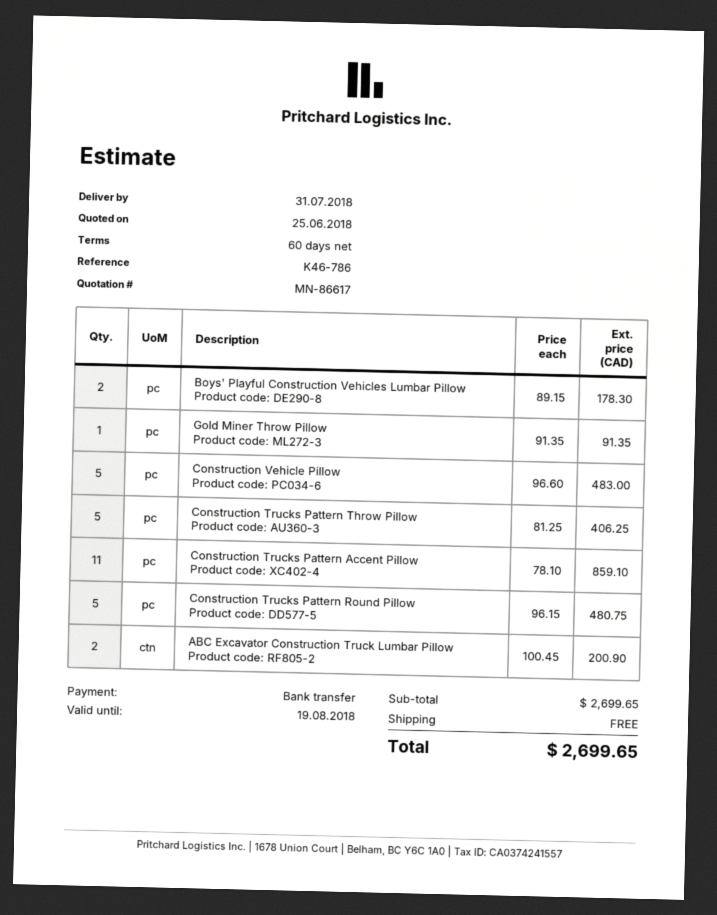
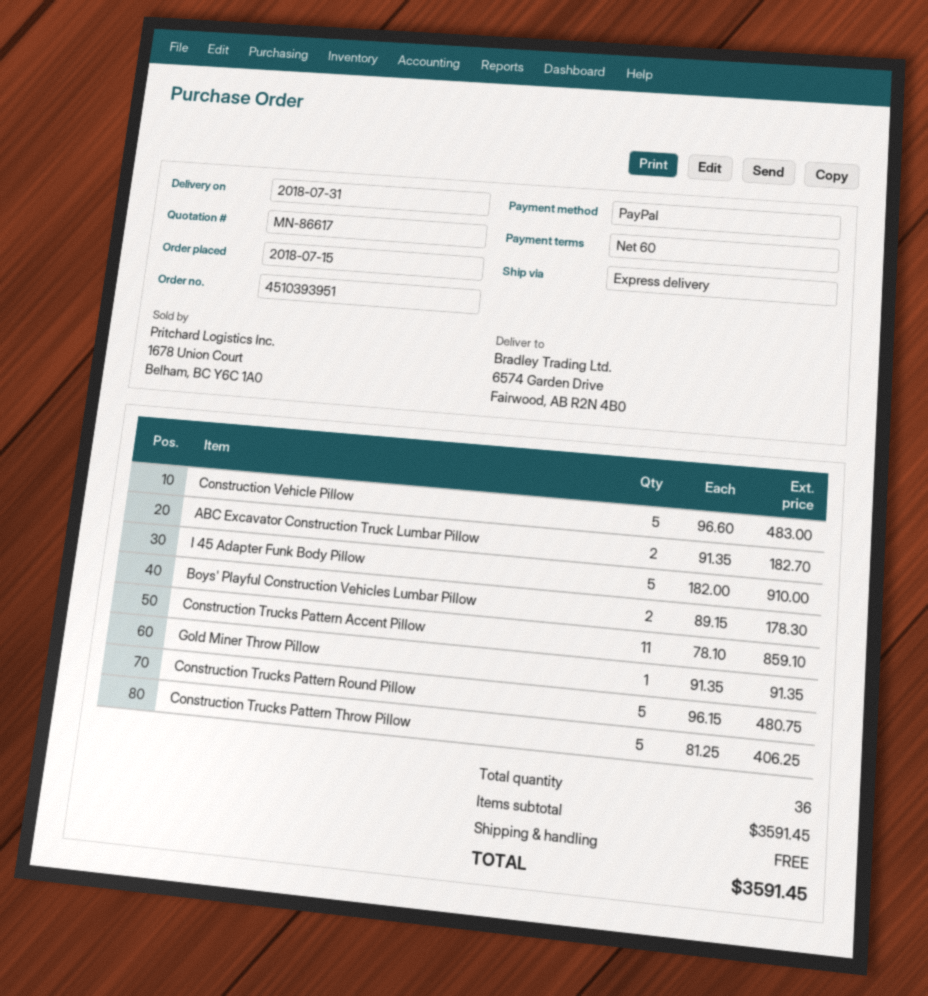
payment method: bank transfer -> PayPal
ABC Excavator Construction Truck Lumbar Pillow: 2 x 100.45 = 200.90 -> 2 x 91.35 = 182.70
I 45 Adapter Funk Body Pillow: none -> 5 x 182.00 = 910.00
subtotal: 2699.65 -> 3591.45
total: 2699.65 -> 3591.45

